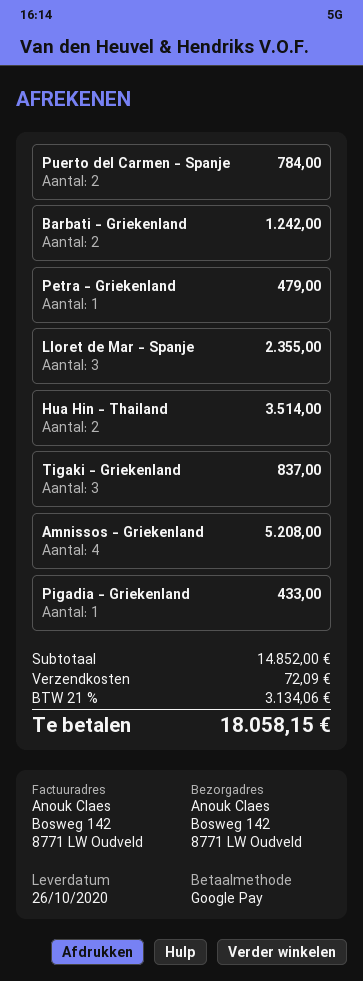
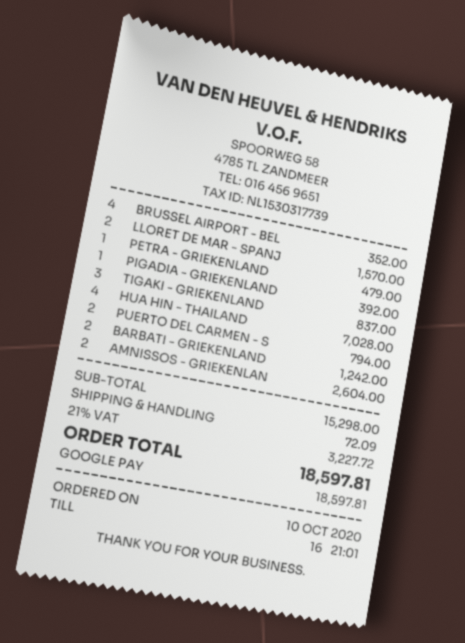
Puerto del Carmen - Spanje: 2 for 784.00 -> 2 for 794.00
Lloret de Mar - Spanje: 3 for 2355.00 -> 2 for 1570.00
Hua Hin - Thailand: 2 for 3514.00 -> 4 for 7028.00
Amnissos - Griekenland: 4 for 5208.00 -> 2 for 2604.00
Pigadia - Griekenland: 1 for 433.00 -> 1 for 392.00
BRUSSEL AIRPORT - BEL: none -> 4 for 352.00
subtotal: 14852.00 -> 15298.00
tax: 21% = 3134.06 -> 21% = 3227.72
total: 18058.15 -> 18597.81

